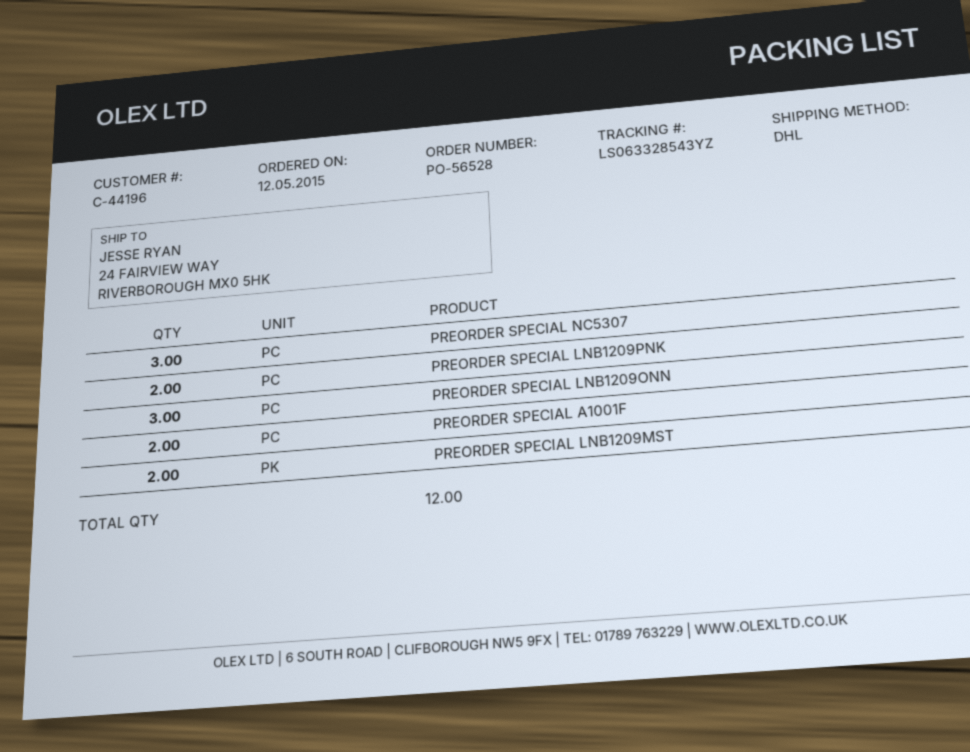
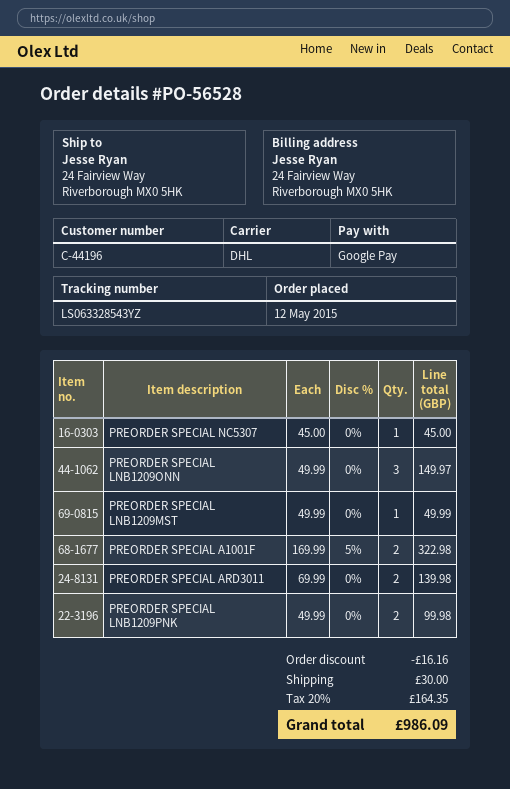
PREORDER SPECIAL NC5307: 3 -> 1
PREORDER SPECIAL LNB1209MST: 2 -> 1
PREORDER SPECIAL ARD3011: none -> 2

